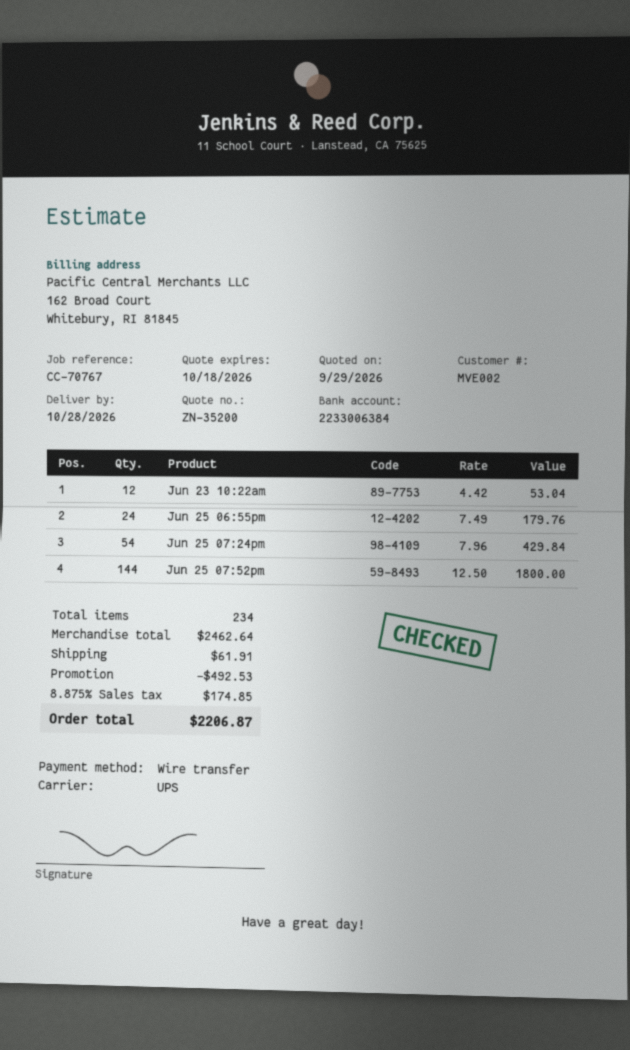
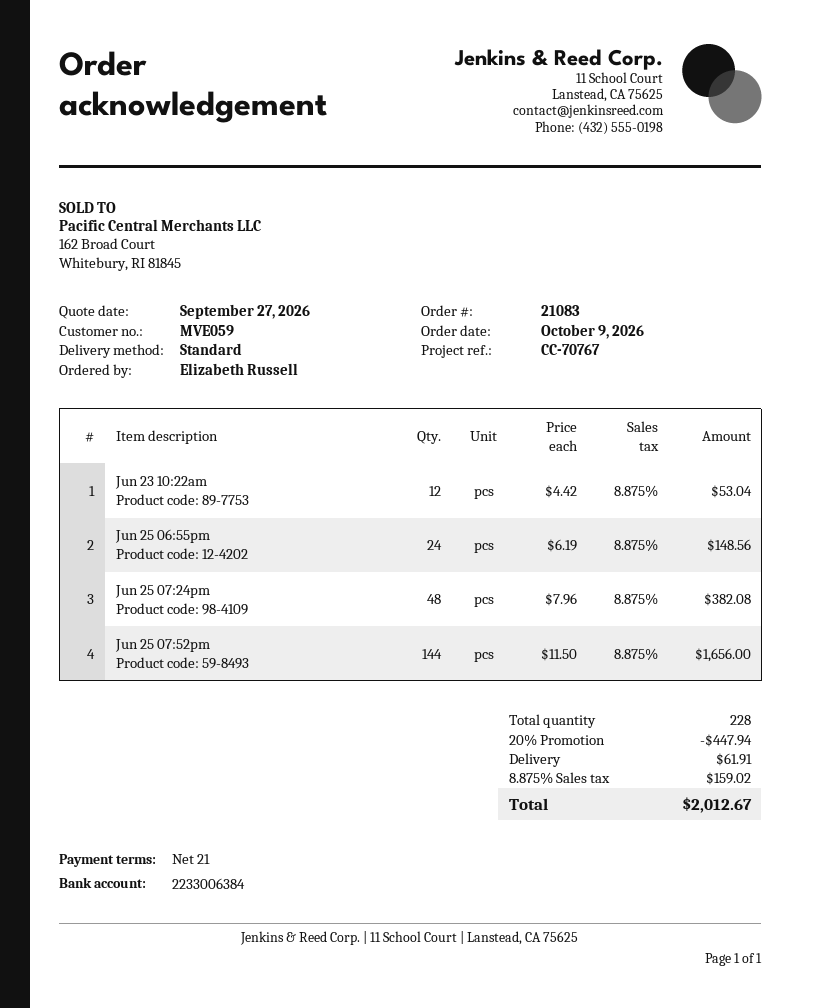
quote date: 2026-09-29 -> 2026-09-27
customer number: MVE002 -> MVE059
shipping method: UPS -> standard
Jun 25 06:55pm: 24 x 7.49 = 179.76 -> 24 x 6.19 = 148.56
Jun 25 07:24pm: 54 x 7.96 = 429.84 -> 48 x 7.96 = 382.08
Jun 25 07:52pm: 144 x 12.50 = 1800.00 -> 144 x 11.50 = 1656.00
total quantity: 234 -> 228
discount: 492.53 -> 447.94
tax: 8.875% = 174.85 -> 8.875% = 159.02
total: 2206.87 -> 2012.67

